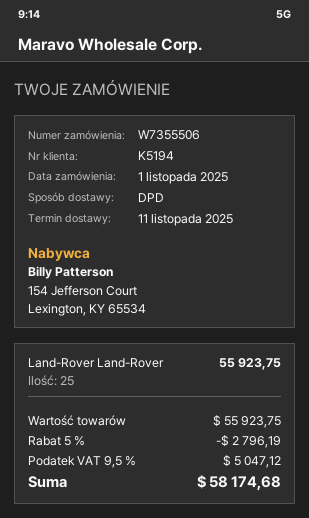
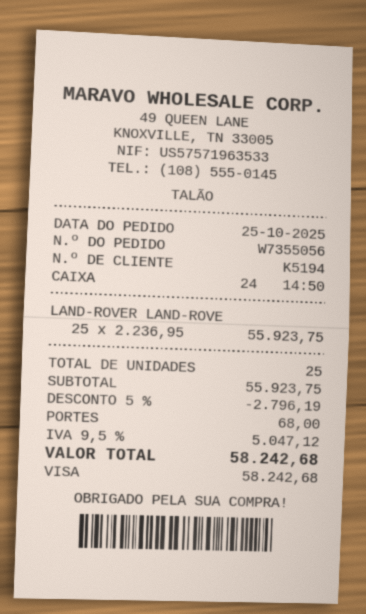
order number: W7355506 -> W7355056
order date: 2025-11-01 -> 2025-10-25
shipping: none -> 68.00
total: 58174.68 -> 58242.68

